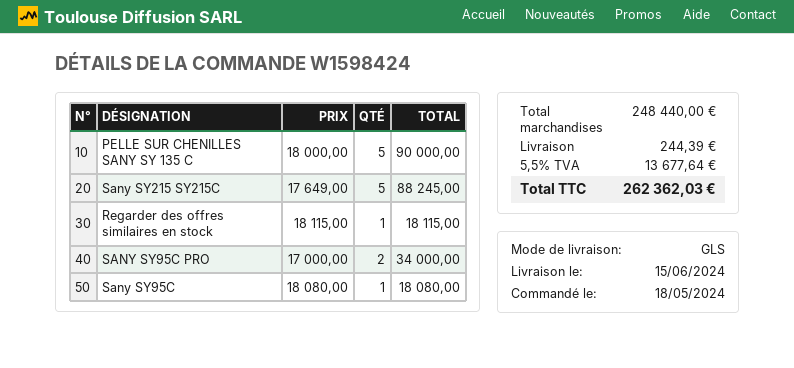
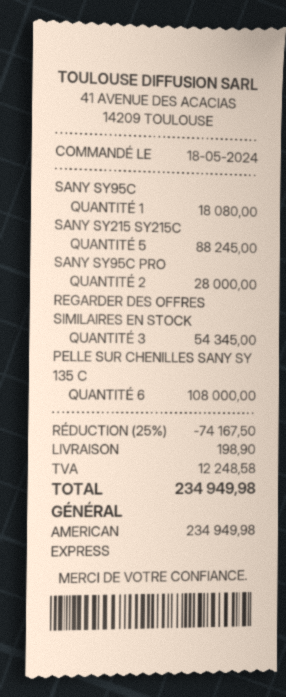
PELLE SUR CHENILLES SANY SY 135 C: 5 for 90000.00 -> 6 for 108000.00
Regarder des offres similaires en stock: 1 for 18115.00 -> 3 for 54345.00
SANY SY95C PRO: 2 for 34000.00 -> 2 for 28000.00
discount: none -> 25% = 74167.50
shipping: 244.39 -> 198.90
tax: 13677.64 -> 12248.58
total: 262362.03 -> 234949.98

